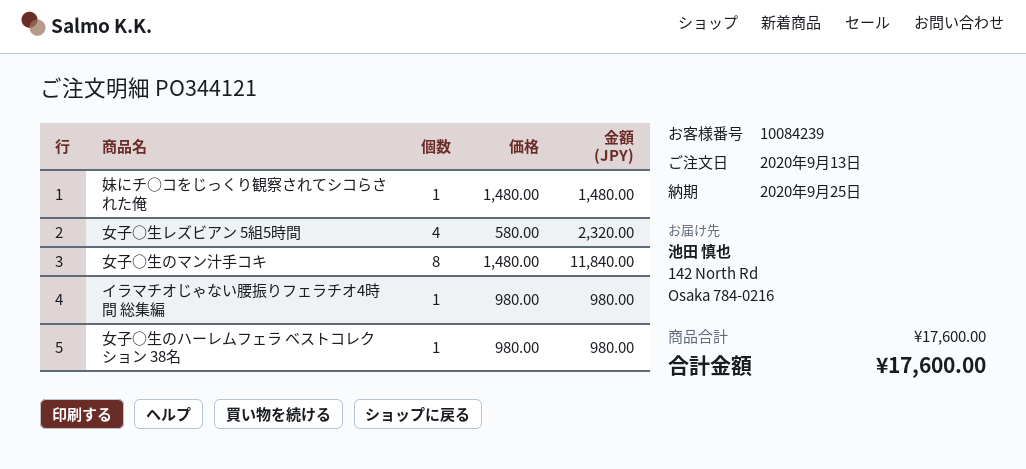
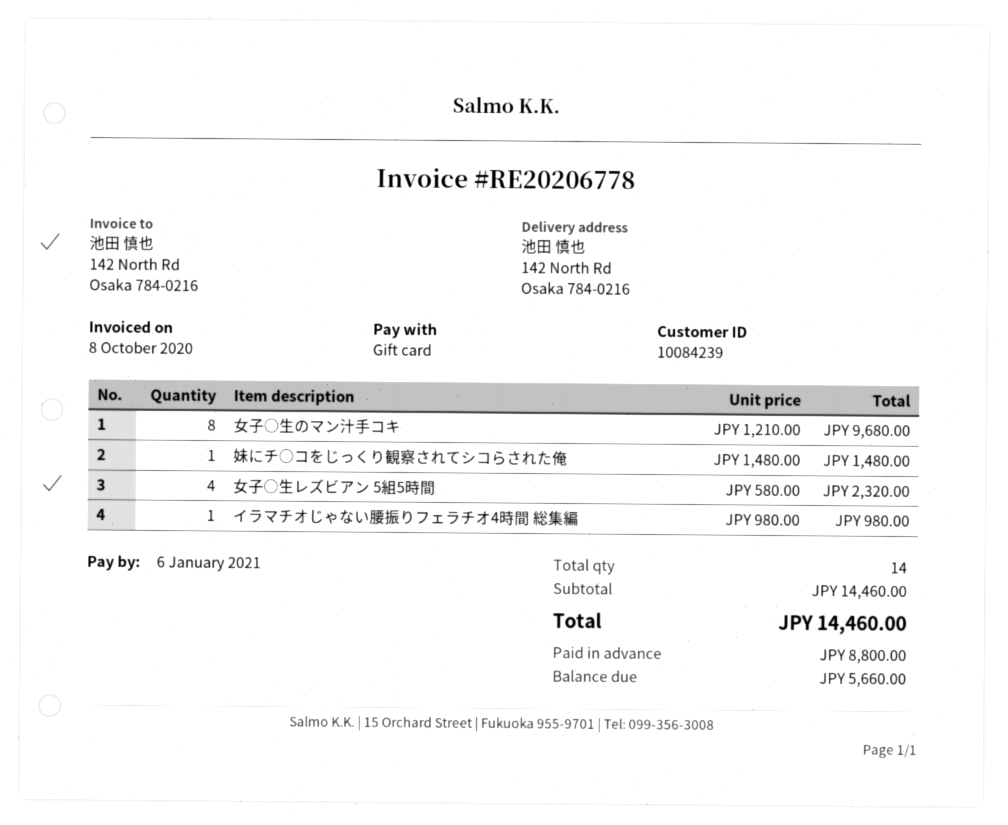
女子○生のマン汁手コキ: 8 x 1480.00 = 11840.00 -> 8 x 1210.00 = 9680.00
女子○生のハーレムフェラ ベストコレクション 38名: 1 x 980.00 = 980.00 -> none
subtotal: 17600.00 -> 14460.00
total: 17600.00 -> 14460.00

